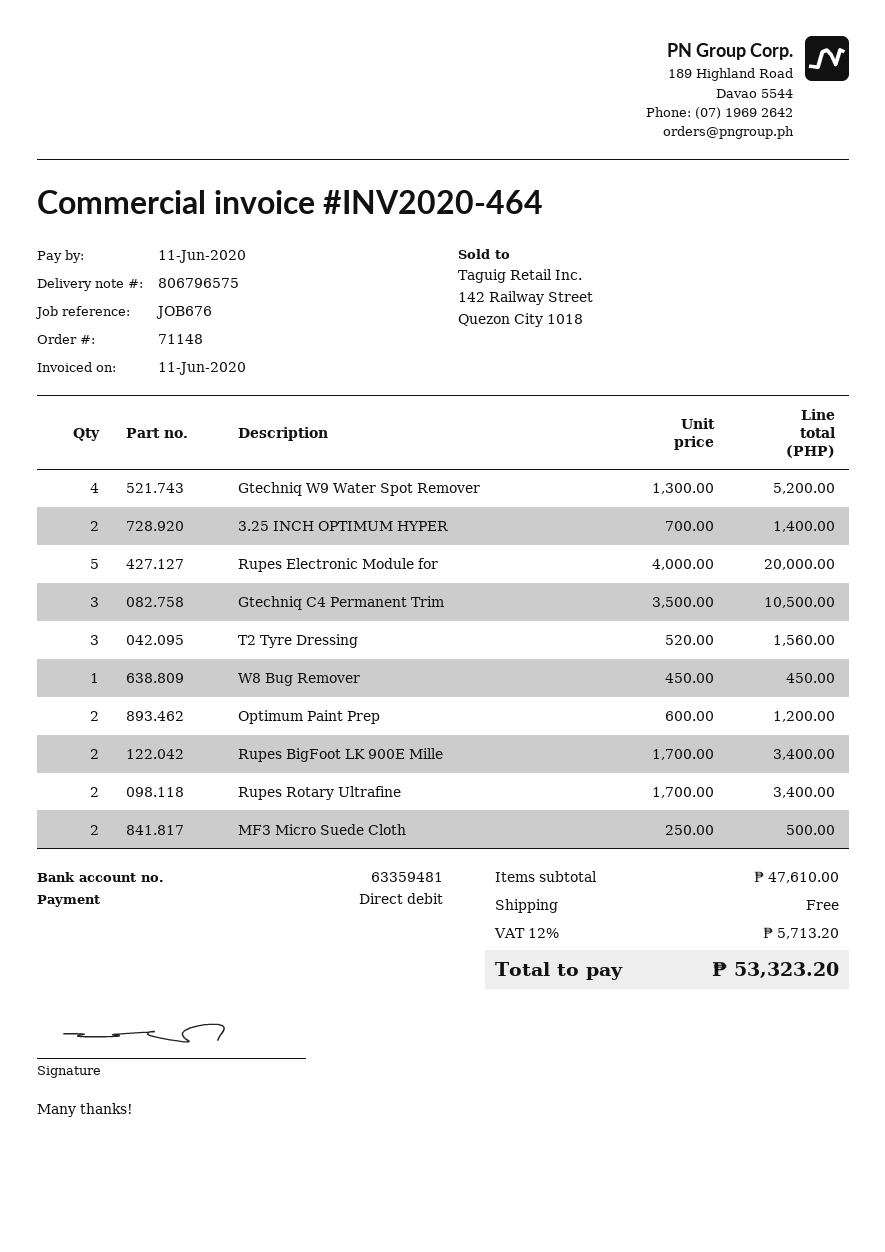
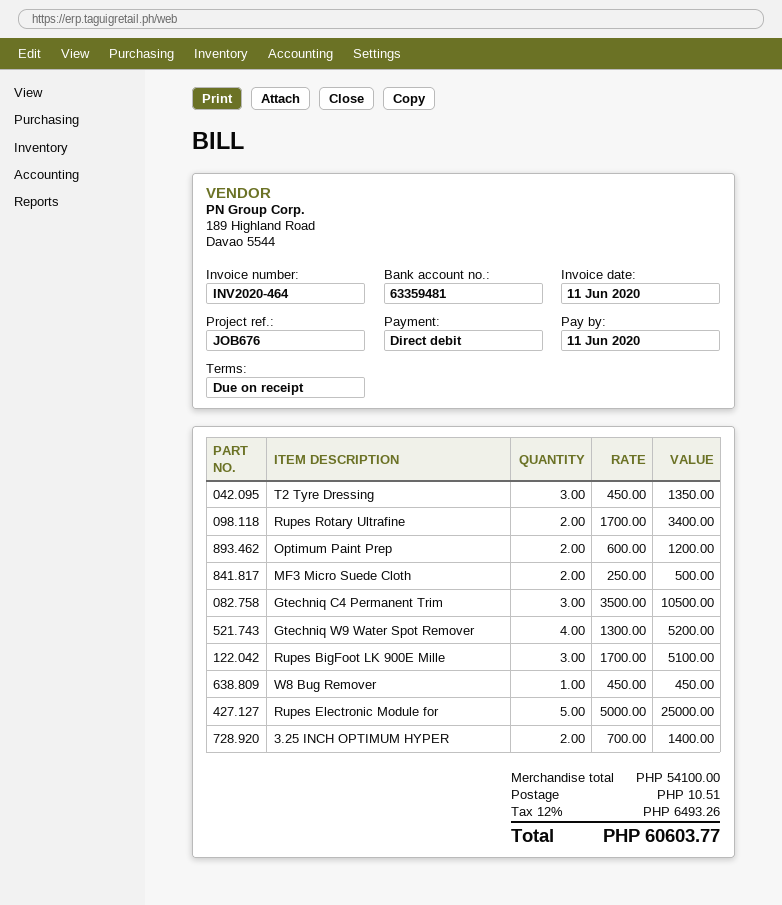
Rupes Electronic Module for: 5 x 4000.00 = 20000.00 -> 5 x 5000.00 = 25000.00
T2 Tyre Dressing: 3 x 520.00 = 1560.00 -> 3 x 450.00 = 1350.00
Rupes BigFoot LK 900E Mille: 2 x 1700.00 = 3400.00 -> 3 x 1700.00 = 5100.00
subtotal: 47610.00 -> 54100.00
shipping: 0.00 -> 10.51
tax: 12% = 5713.20 -> 12% = 6493.26
total: 53323.20 -> 60603.77

